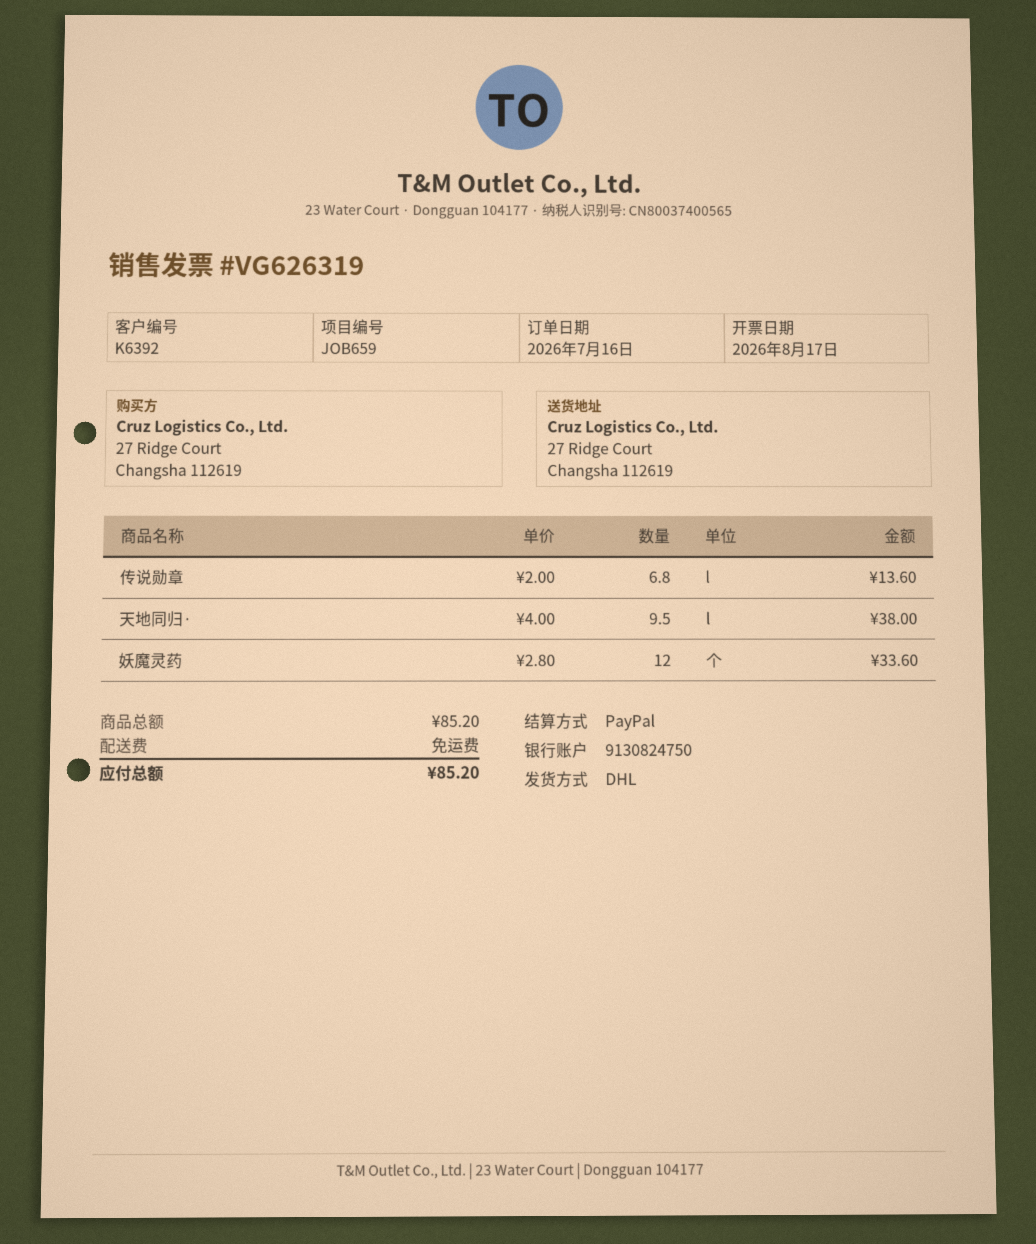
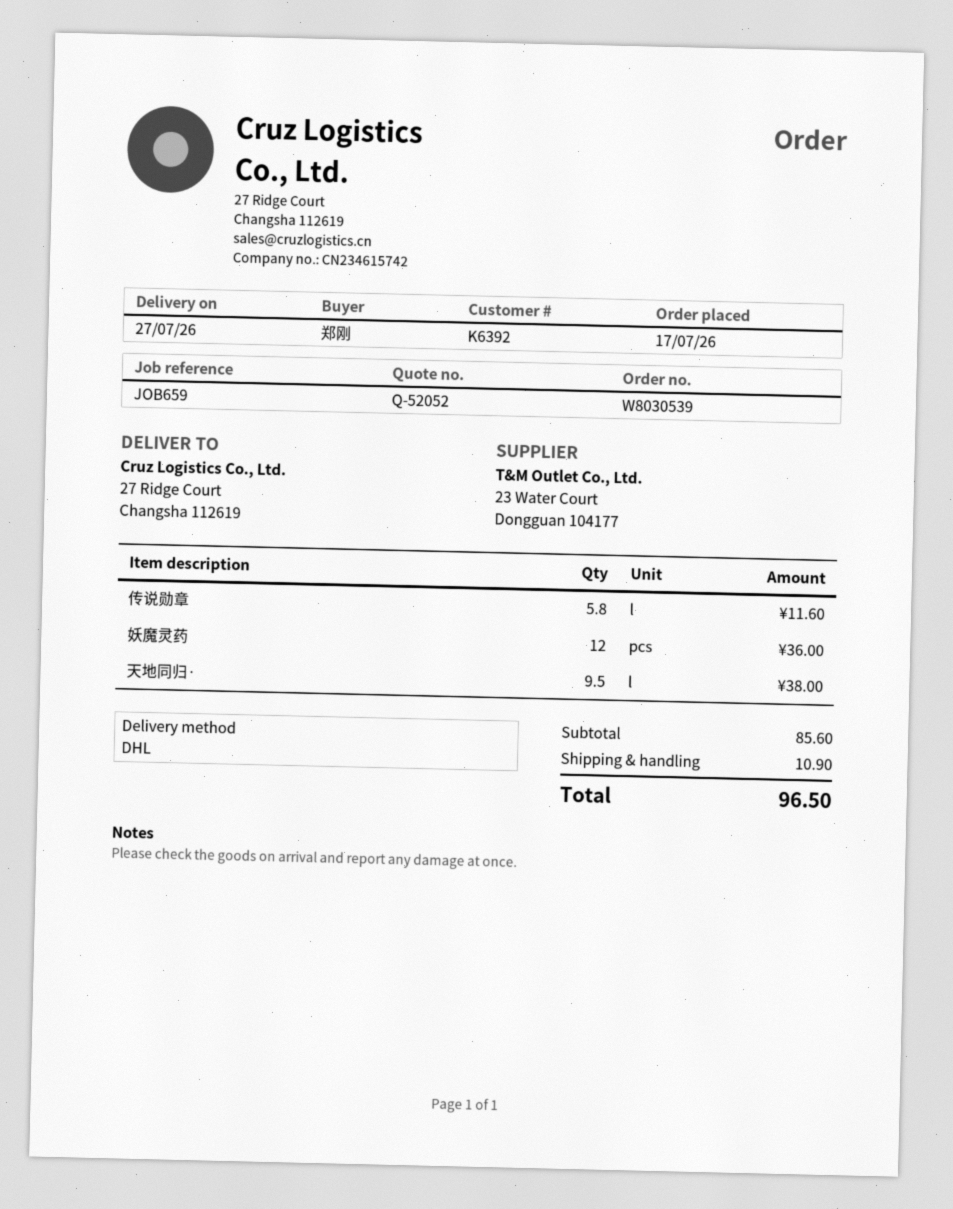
order date: 2026-07-16 -> 2026-07-17
传说勋章: 6.8 for 13.60 -> 5.8 for 11.60
妖魔灵药: 12 for 33.60 -> 12 for 36.00
subtotal: 85.20 -> 85.60
shipping: 0.00 -> 10.90
total: 85.20 -> 96.50

